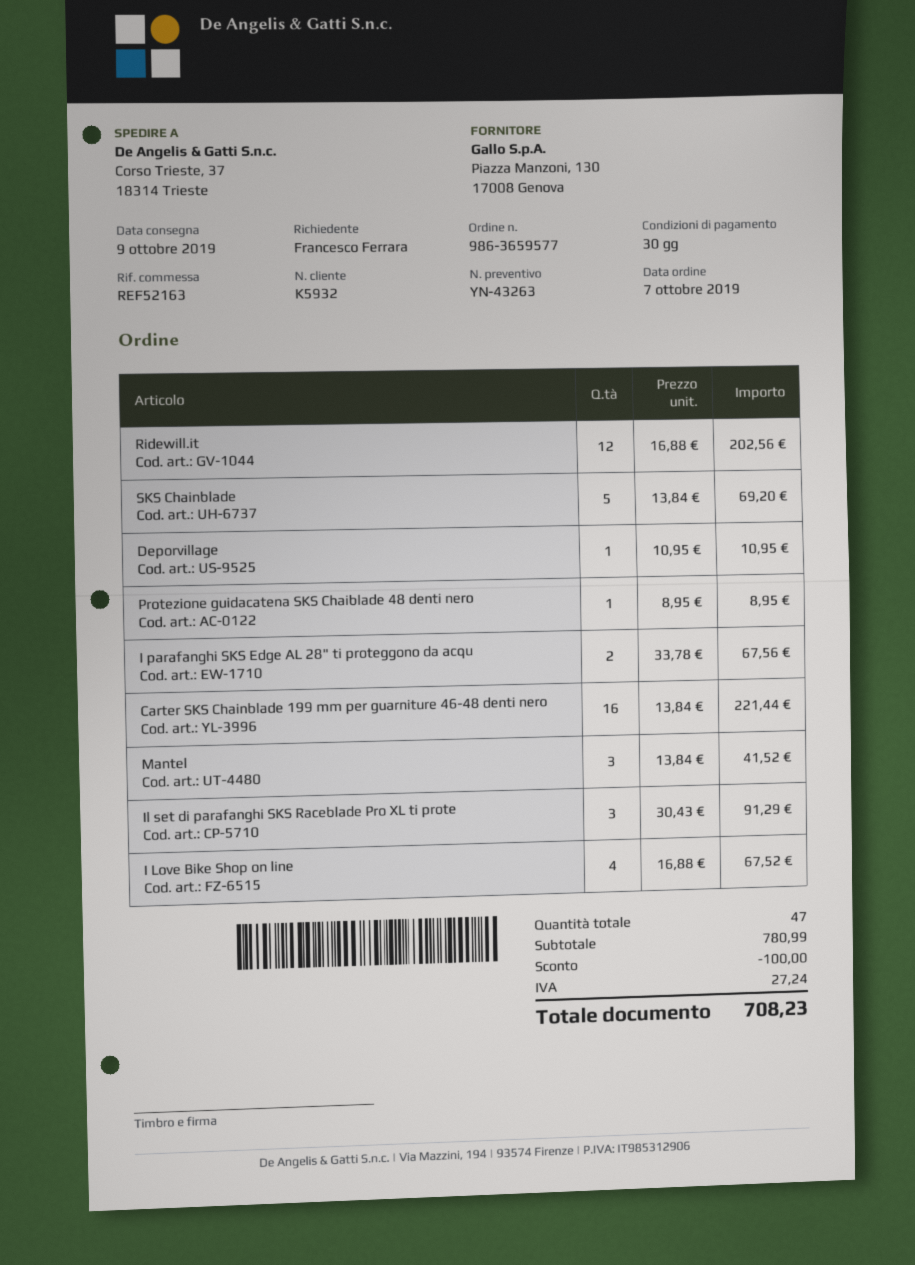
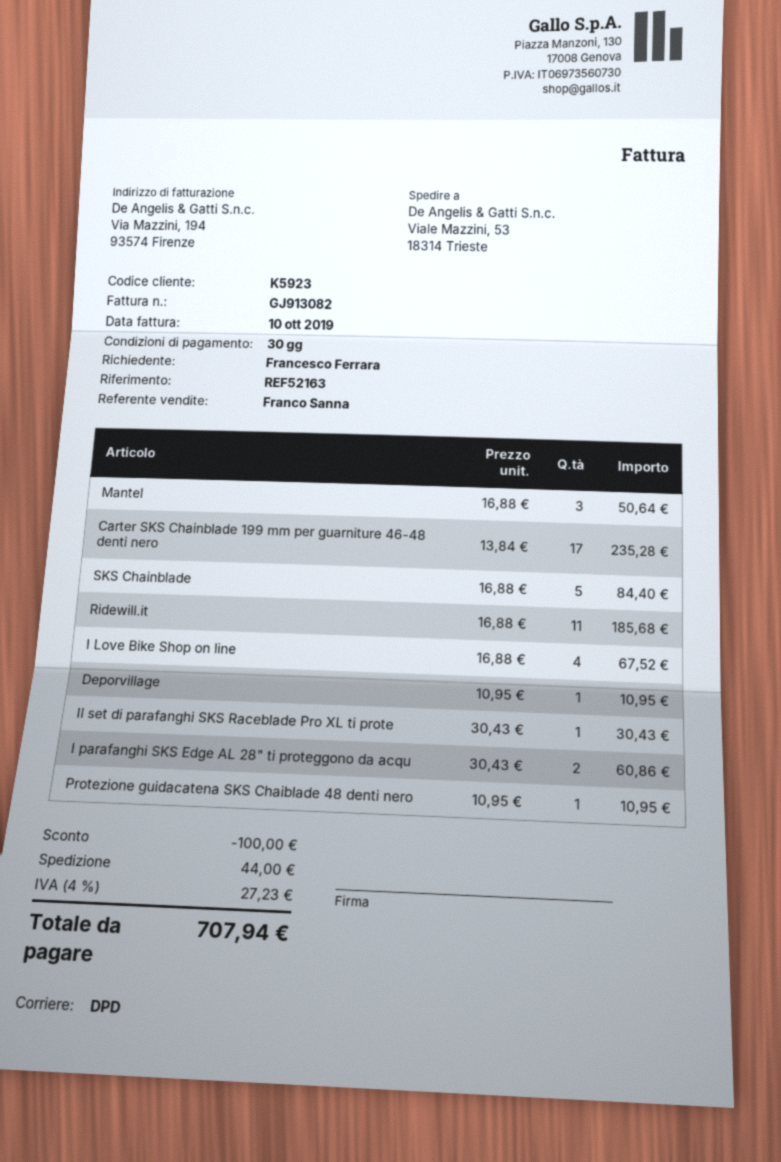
customer number: K5932 -> K5923
ship to: Corso Trieste, 37, 18314 Trieste -> Viale Mazzini, 53, 18314 Trieste
Ridewill.it: 12 x 16.88 = 202.56 -> 11 x 16.88 = 185.68
SKS Chainblade: 5 x 13.84 = 69.20 -> 5 x 16.88 = 84.40
Protezione guidacatena SKS Chaiblade 48 denti nero: 1 x 8.95 = 8.95 -> 1 x 10.95 = 10.95
I parafanghi SKS Edge AL 28" ti proteggono da acqu: 2 x 33.78 = 67.56 -> 2 x 30.43 = 60.86
Carter SKS Chainblade 199 mm per guarniture 46-48 denti nero: 16 x 13.84 = 221.44 -> 17 x 13.84 = 235.28
Mantel: 3 x 13.84 = 41.52 -> 3 x 16.88 = 50.64
Il set di parafanghi SKS Raceblade Pro XL ti prote: 3 x 30.43 = 91.29 -> 1 x 30.43 = 30.43
shipping: none -> 44.00
tax: 27.24 -> 27.23
total: 708.23 -> 707.94

